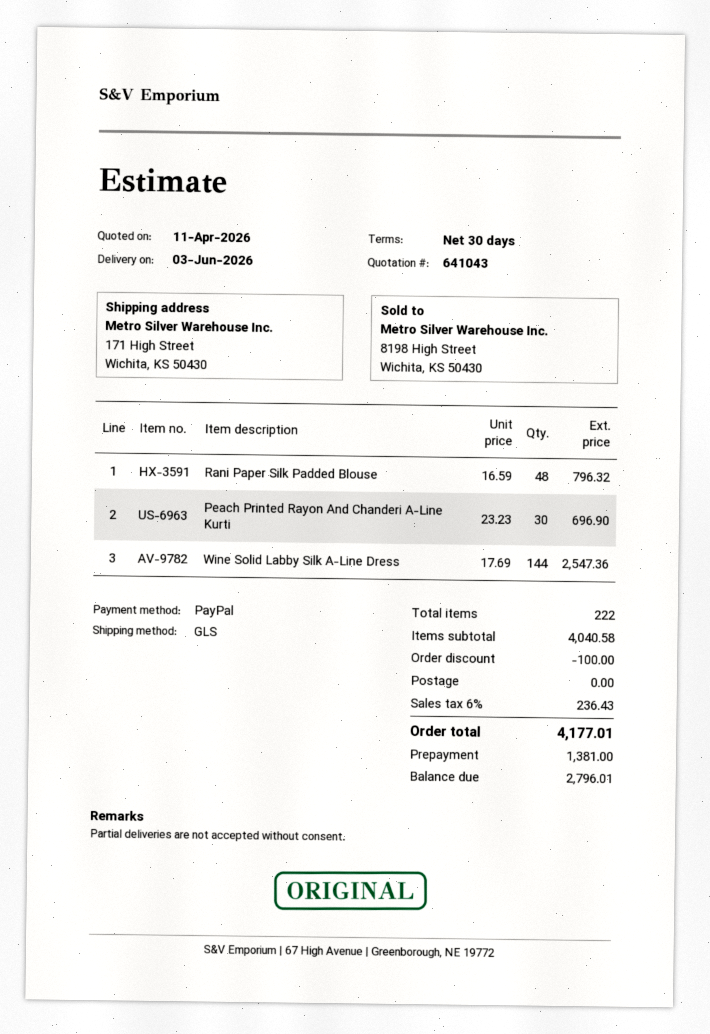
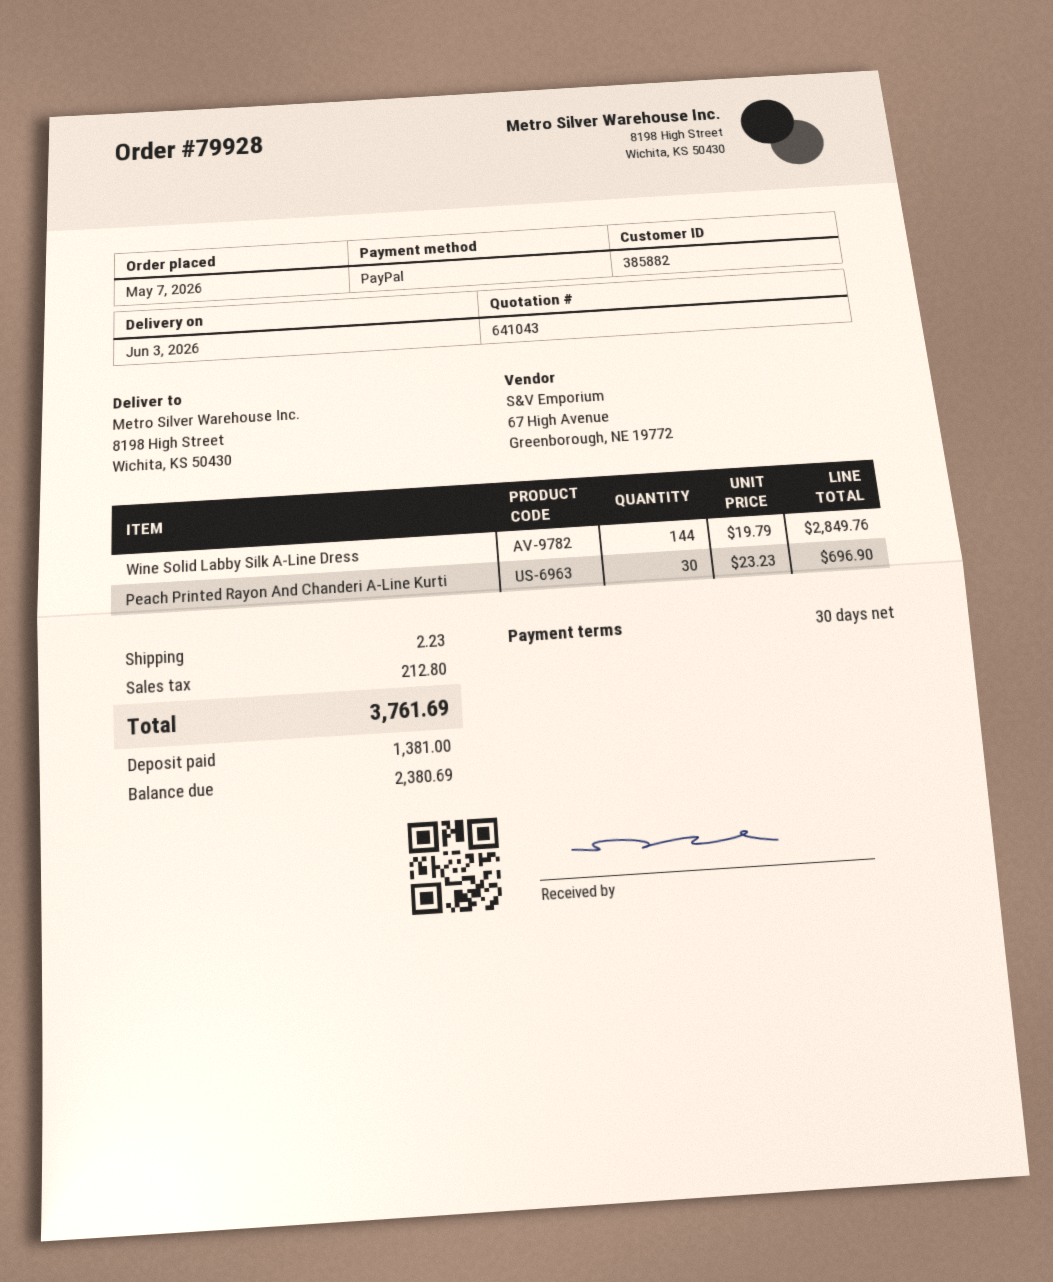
ship to: 171 High Street, Wichita, KS 50430 -> 8198 High Street, Wichita, KS 50430
Rani Paper Silk Padded Blouse: 48 x 16.59 = 796.32 -> none
Wine Solid Labby Silk A-Line Dress: 144 x 17.69 = 2547.36 -> 144 x 19.79 = 2849.76
discount: 100.00 -> none
shipping: 0.00 -> 2.23
tax: 236.43 -> 212.80
total: 4177.01 -> 3761.69
balance: 2796.01 -> 2380.69

